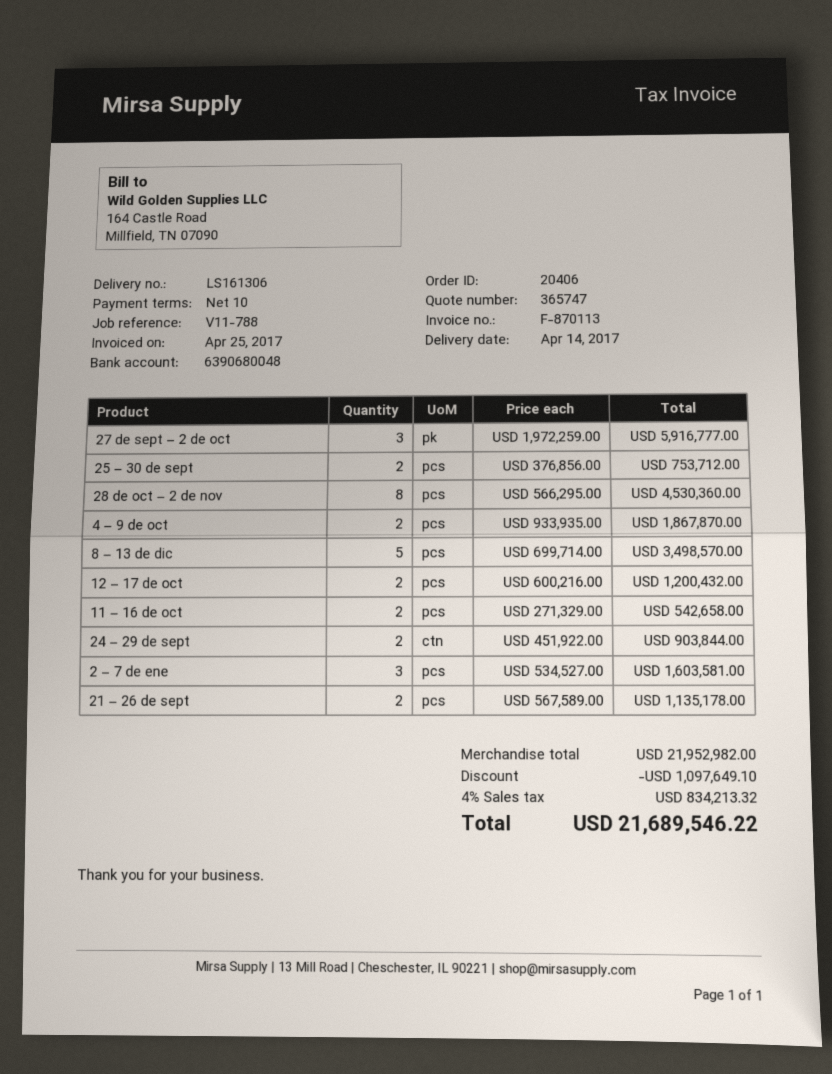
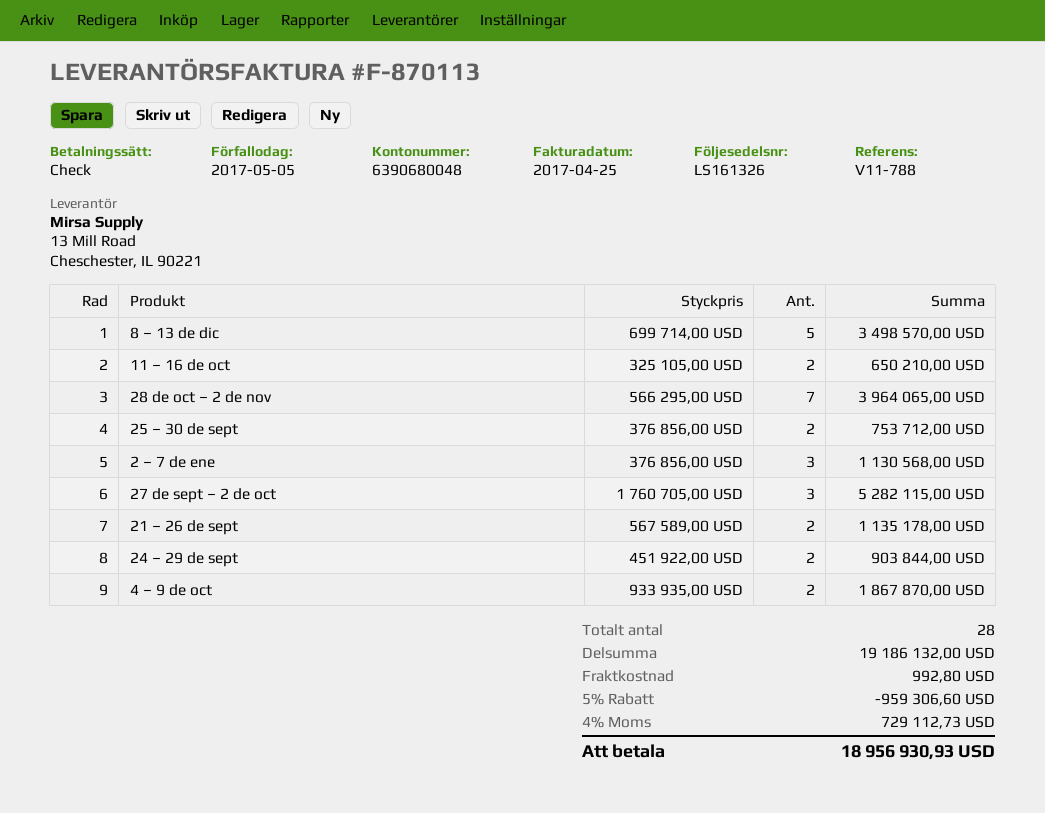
delivery note number: LS161306 -> LS161326
27 de sept – 2 de oct: 3 x 1972259.00 = 5916777.00 -> 3 x 1760705.00 = 5282115.00
28 de oct – 2 de nov: 8 x 566295.00 = 4530360.00 -> 7 x 566295.00 = 3964065.00
12 – 17 de oct: 2 x 600216.00 = 1200432.00 -> none
11 – 16 de oct: 2 x 271329.00 = 542658.00 -> 2 x 325105.00 = 650210.00
2 – 7 de ene: 3 x 534527.00 = 1603581.00 -> 3 x 376856.00 = 1130568.00
subtotal: 21952982.00 -> 19186132.00
discount: 1097649.10 -> 959306.60
shipping: none -> 992.80
tax: 4% = 834213.32 -> 4% = 729112.73
total: 21689546.22 -> 18956930.93

